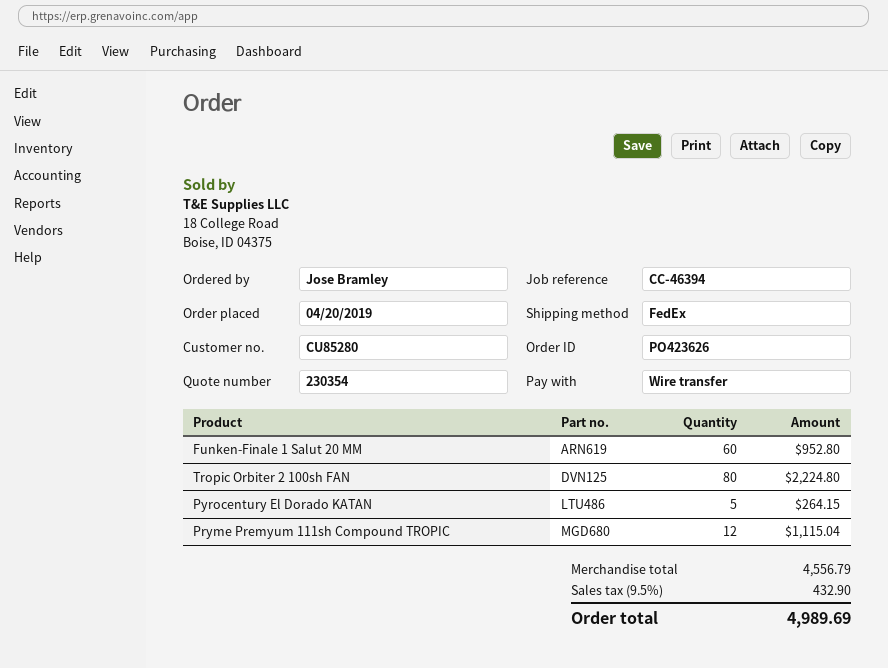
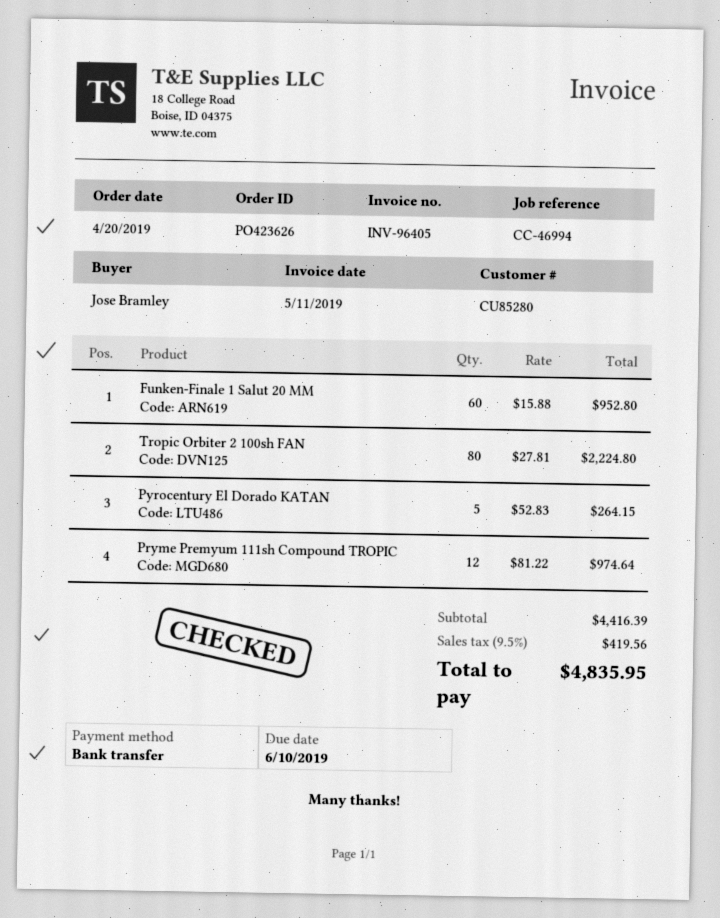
reference: CC-46394 -> CC-46994
Pryme Premyum 111sh Compound TROPIC: 12 for 1115.04 -> 12 for 974.64
subtotal: 4556.79 -> 4416.39
tax: 9.5% = 432.90 -> 9.5% = 419.56
total: 4989.69 -> 4835.95

